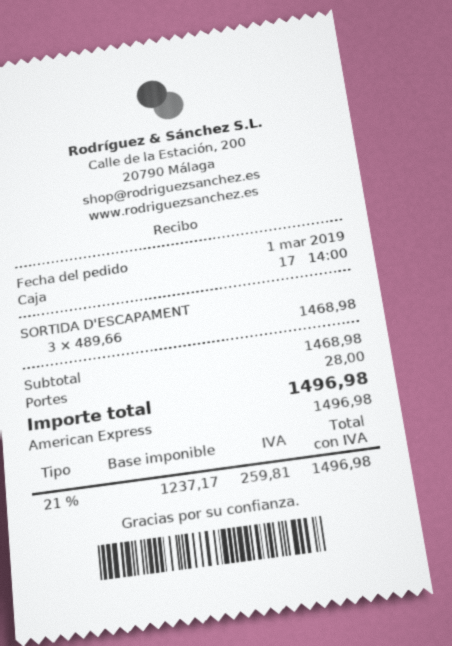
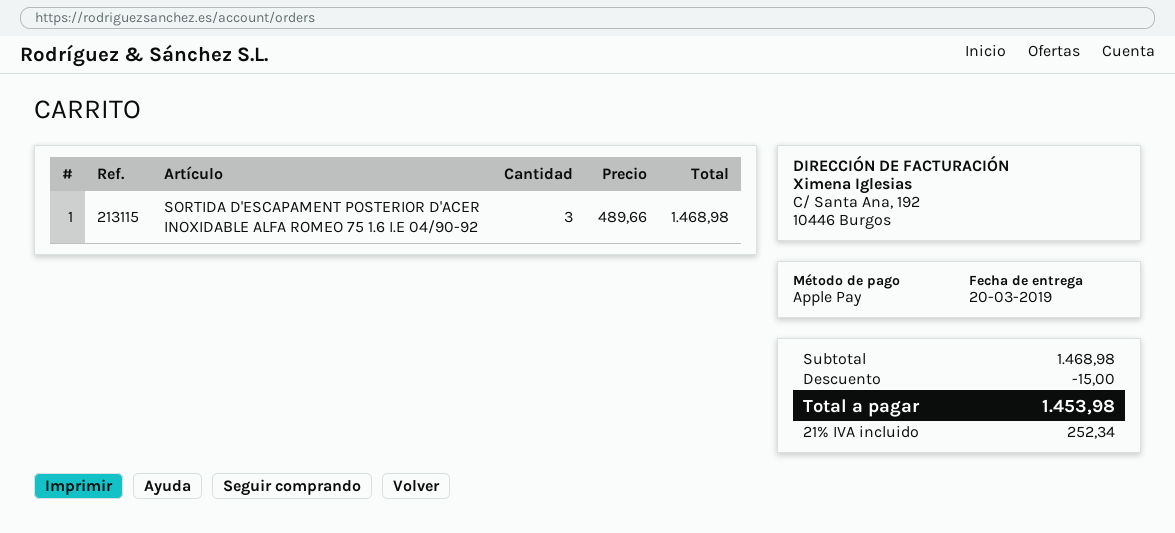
payment method: American Express -> Apple Pay
discount: none -> 15.00
shipping: 28.00 -> none
tax: 21% = 259.81 -> 21% = 252.34
total: 1496.98 -> 1453.98

